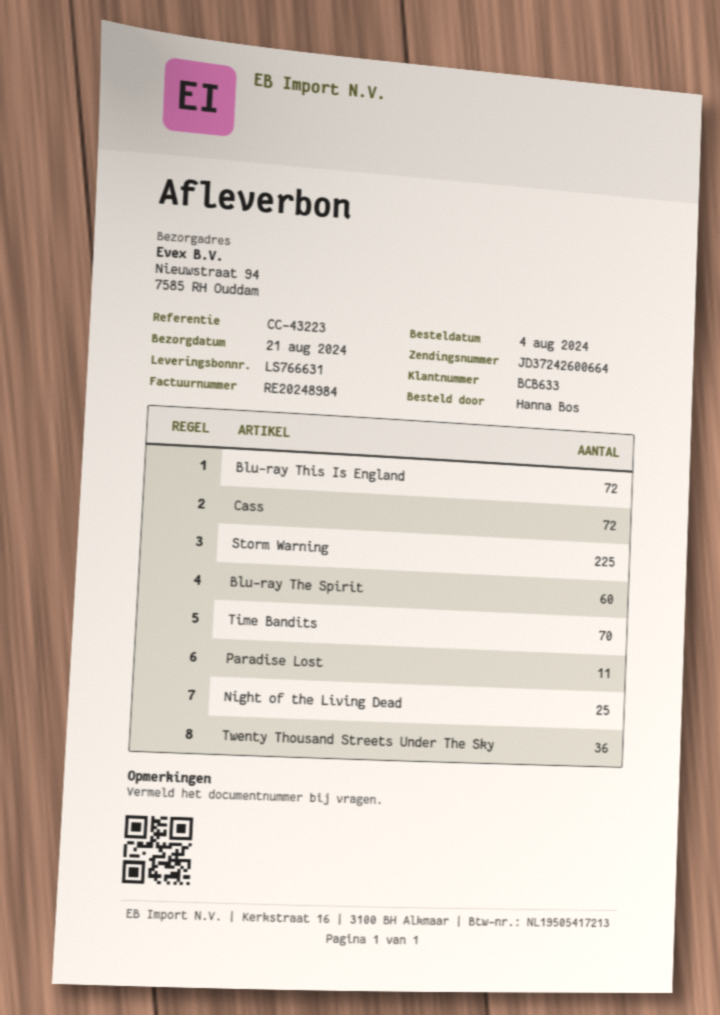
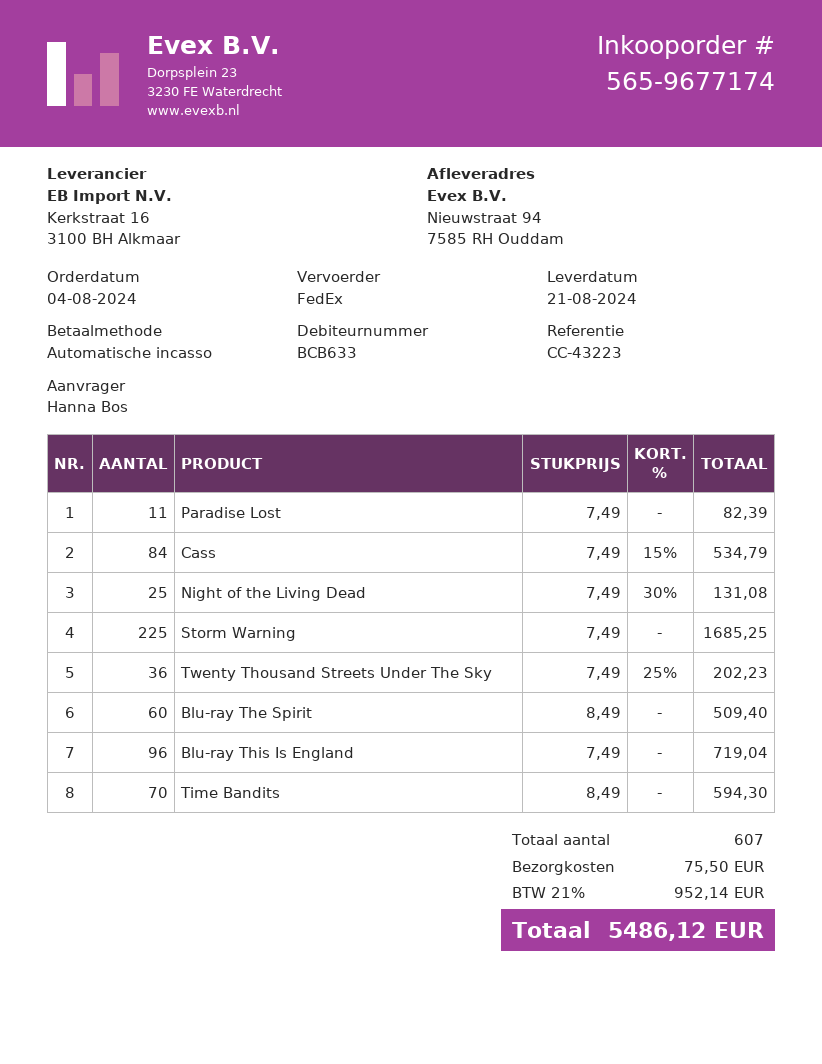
Blu-ray This Is England: 72 -> 96
Cass: 72 -> 84

